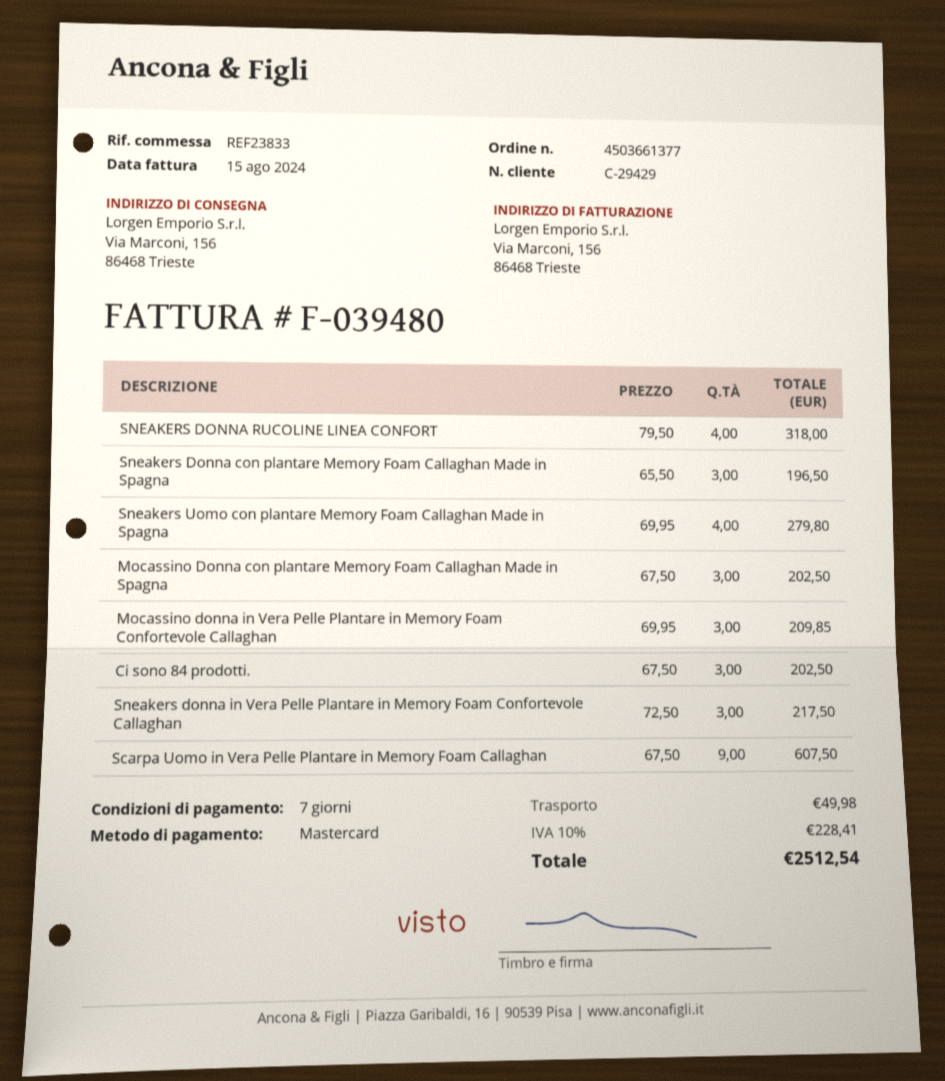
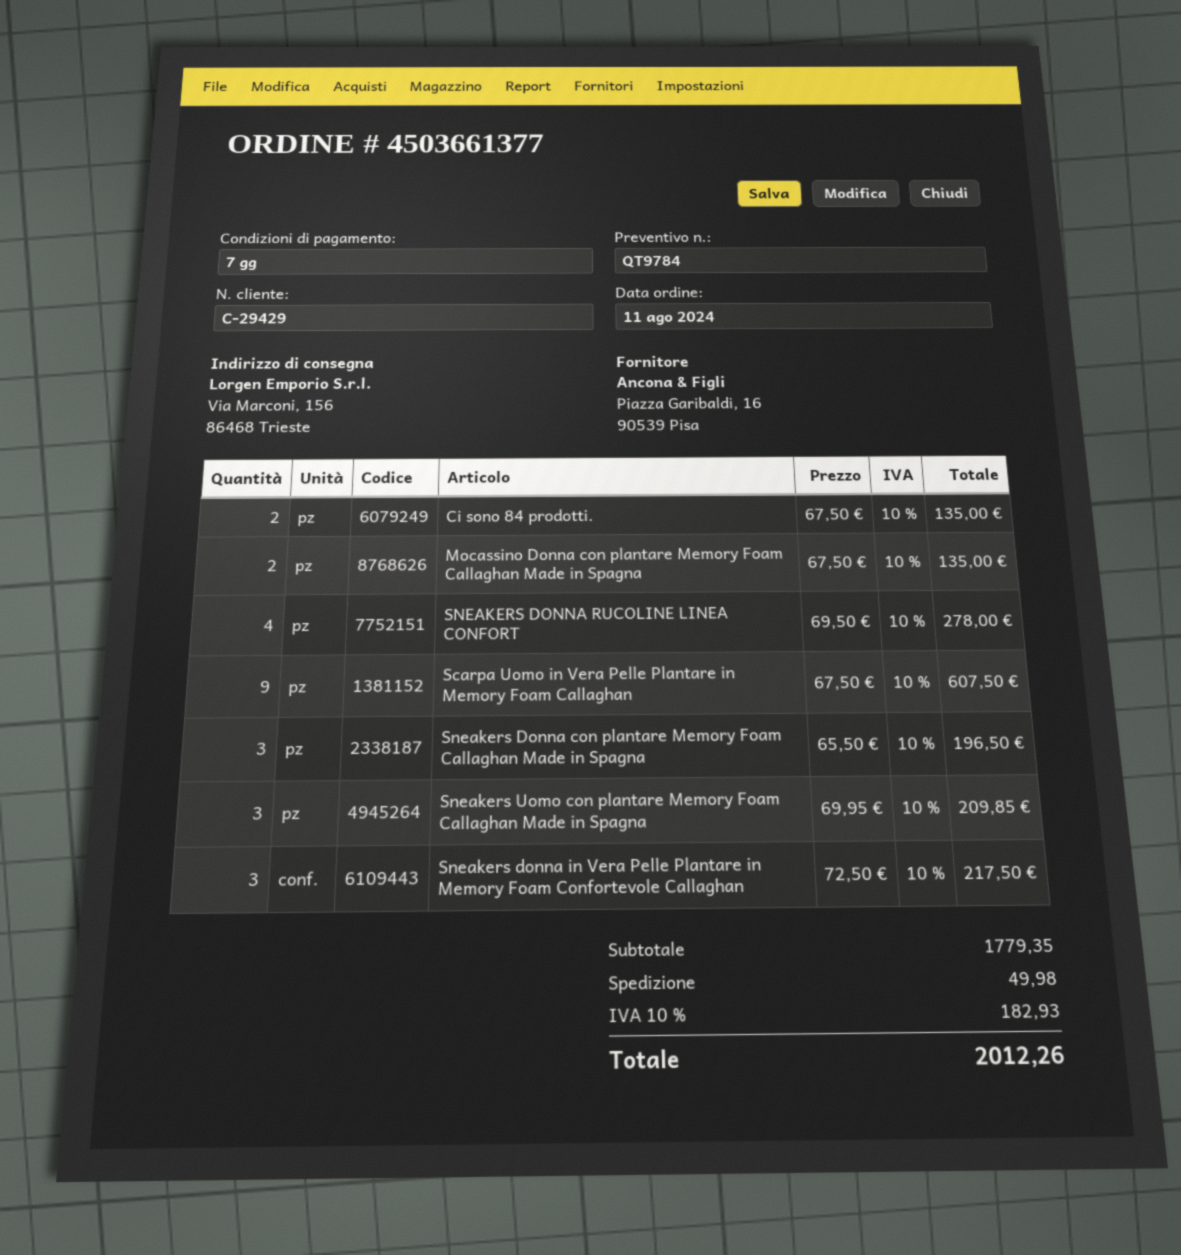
SNEAKERS DONNA RUCOLINE LINEA CONFORT: 4 x 79.50 = 318.00 -> 4 x 69.50 = 278.00
Sneakers Uomo con plantare Memory Foam Callaghan Made in Spagna: 4 x 69.95 = 279.80 -> 3 x 69.95 = 209.85
Mocassino Donna con plantare Memory Foam Callaghan Made in Spagna: 3 x 67.50 = 202.50 -> 2 x 67.50 = 135.00
Mocassino donna in Vera Pelle Plantare in Memory Foam Confortevole Callaghan: 3 x 69.95 = 209.85 -> none
Ci sono 84 prodotti.: 3 x 67.50 = 202.50 -> 2 x 67.50 = 135.00
tax: 10% = 228.41 -> 10% = 182.93
total: 2512.54 -> 2012.26

